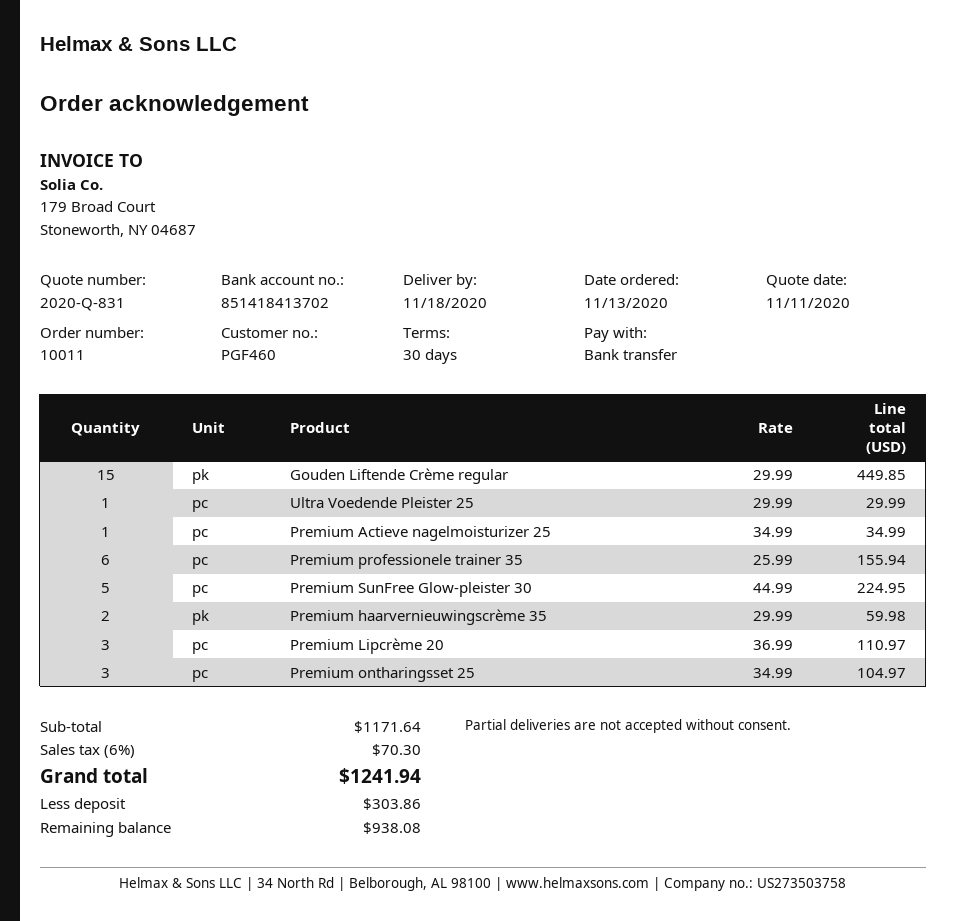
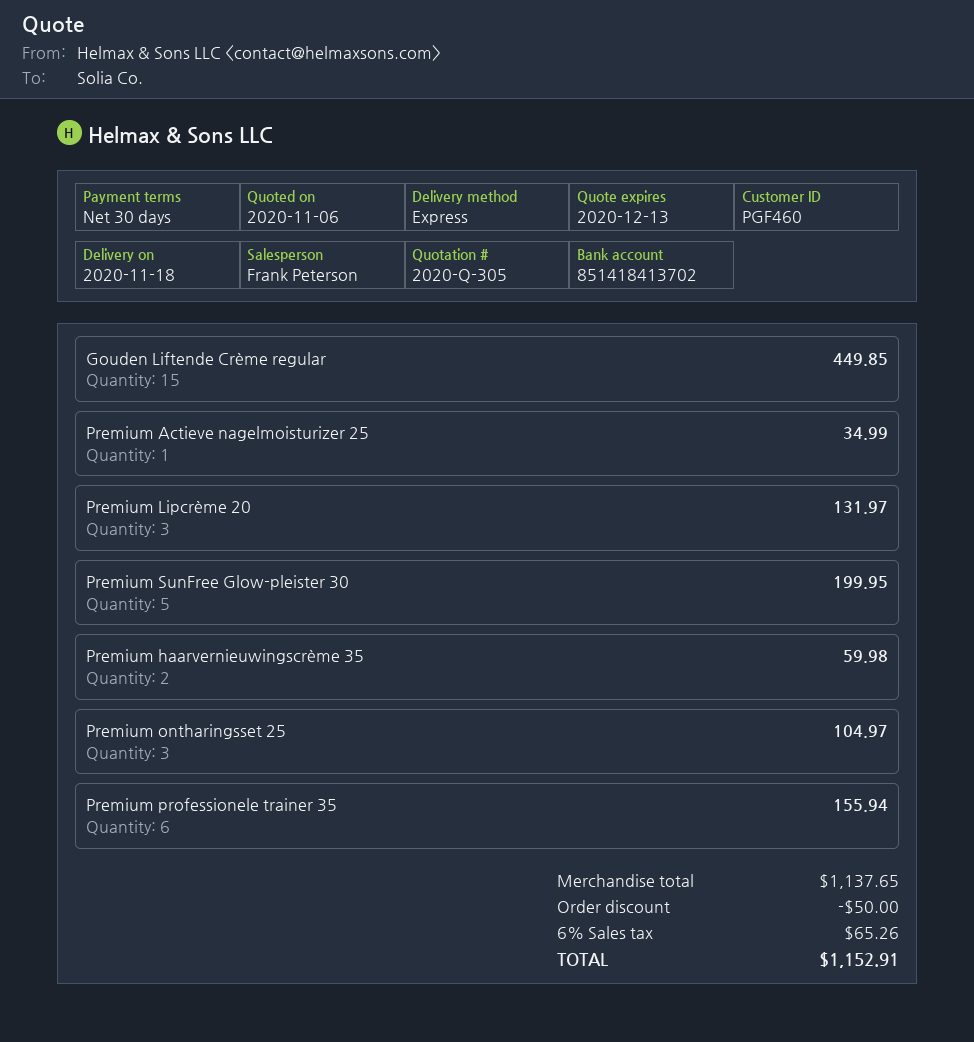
quote number: 2020-Q-831 -> 2020-Q-305
quote date: 2020-11-11 -> 2020-11-06
Ultra Voedende Pleister 25: 1 for 29.99 -> none
Premium SunFree Glow-pleister 30: 5 for 224.95 -> 5 for 199.95
Premium Lipcrème 20: 3 for 110.97 -> 3 for 131.97
subtotal: 1171.64 -> 1137.65
discount: none -> 50.00
tax: 6% = 70.30 -> 6% = 65.26
total: 1241.94 -> 1152.91

